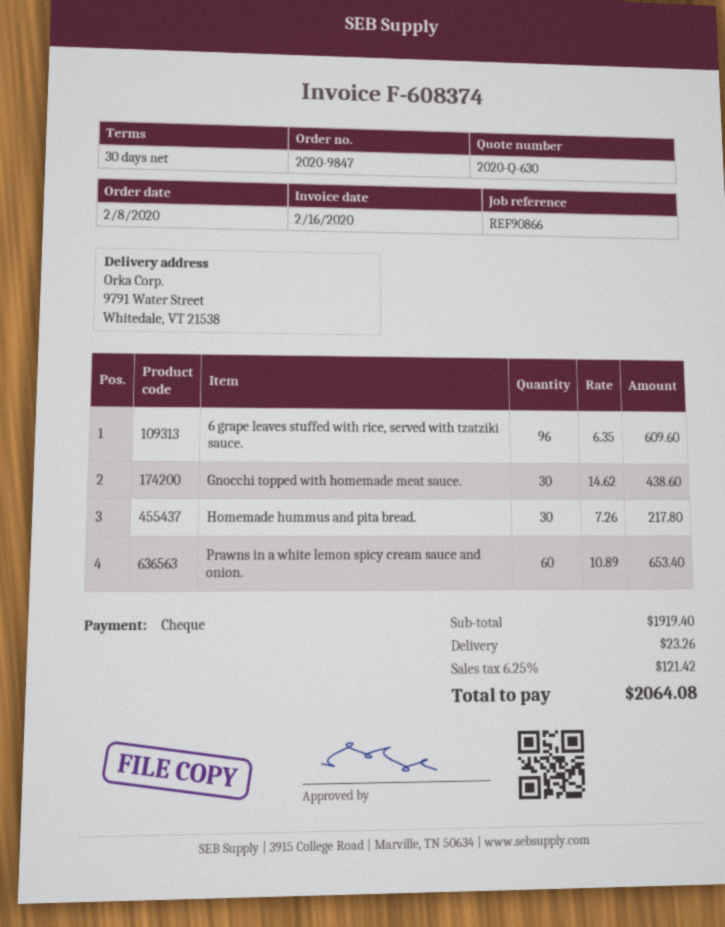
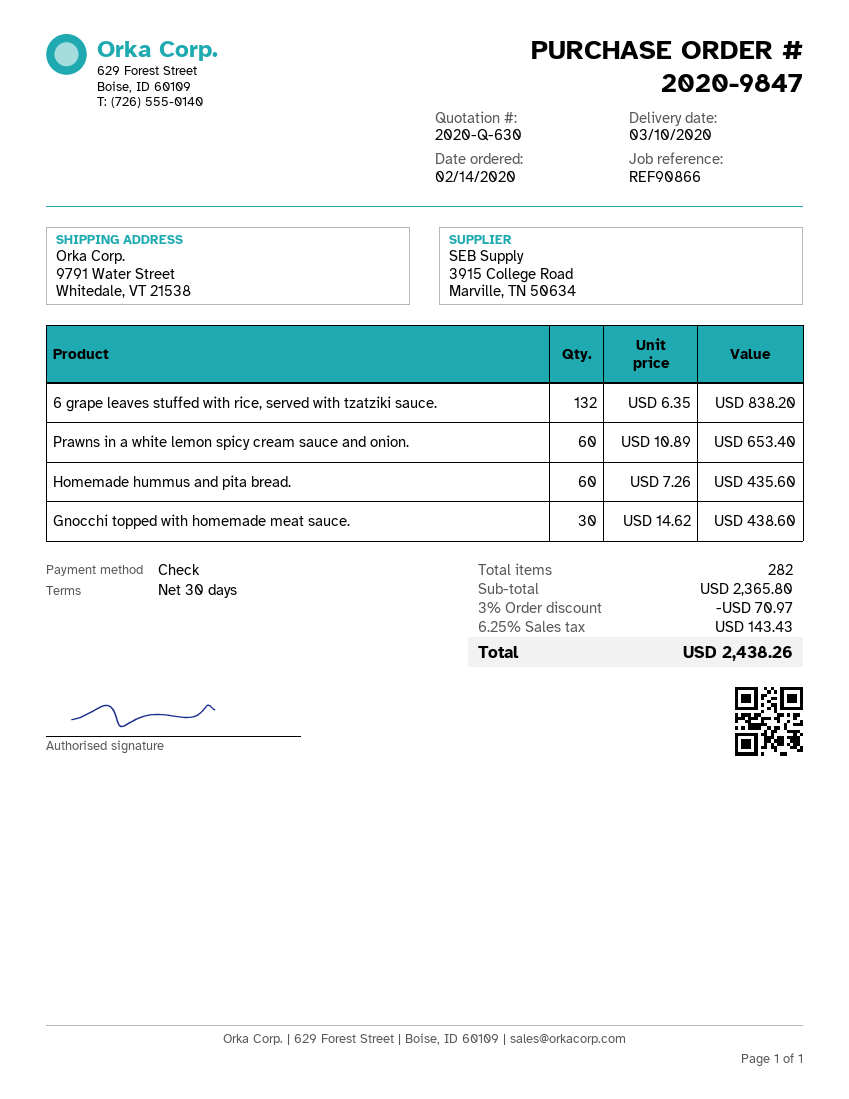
order date: 2020-02-08 -> 2020-02-14
6 grape leaves stuffed with rice, served with tzatziki sauce.: 96 x 6.35 = 609.60 -> 132 x 6.35 = 838.20
Homemade hummus and pita bread.: 30 x 7.26 = 217.80 -> 60 x 7.26 = 435.60
subtotal: 1919.40 -> 2365.80
discount: none -> 3% = 70.97
shipping: 23.26 -> none
tax: 6.25% = 121.42 -> 6.25% = 143.43
total: 2064.08 -> 2438.26

